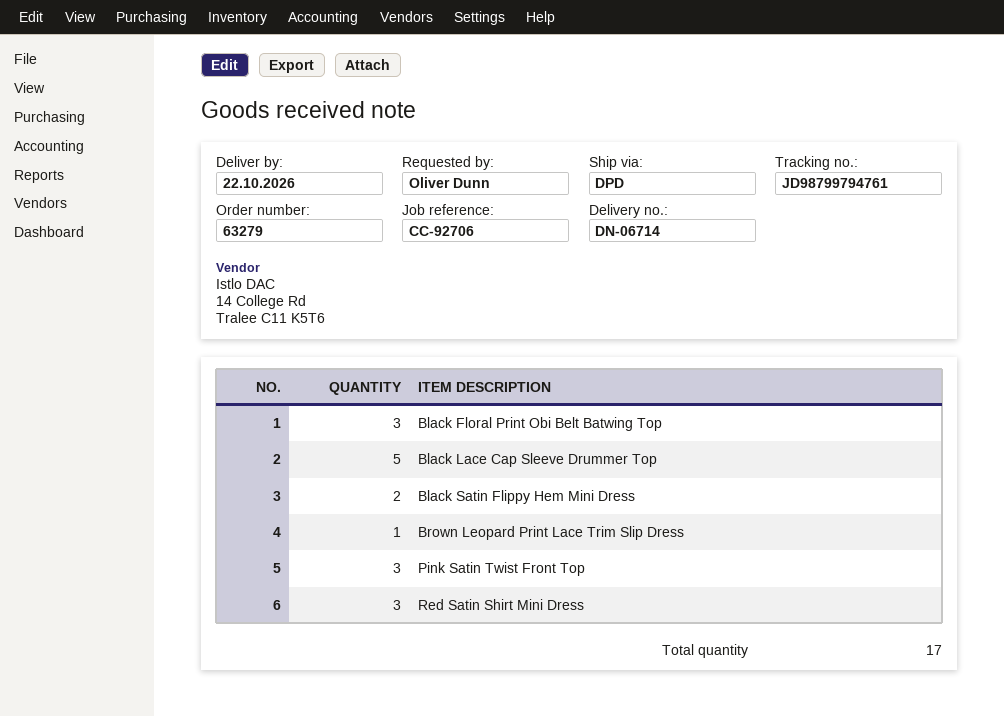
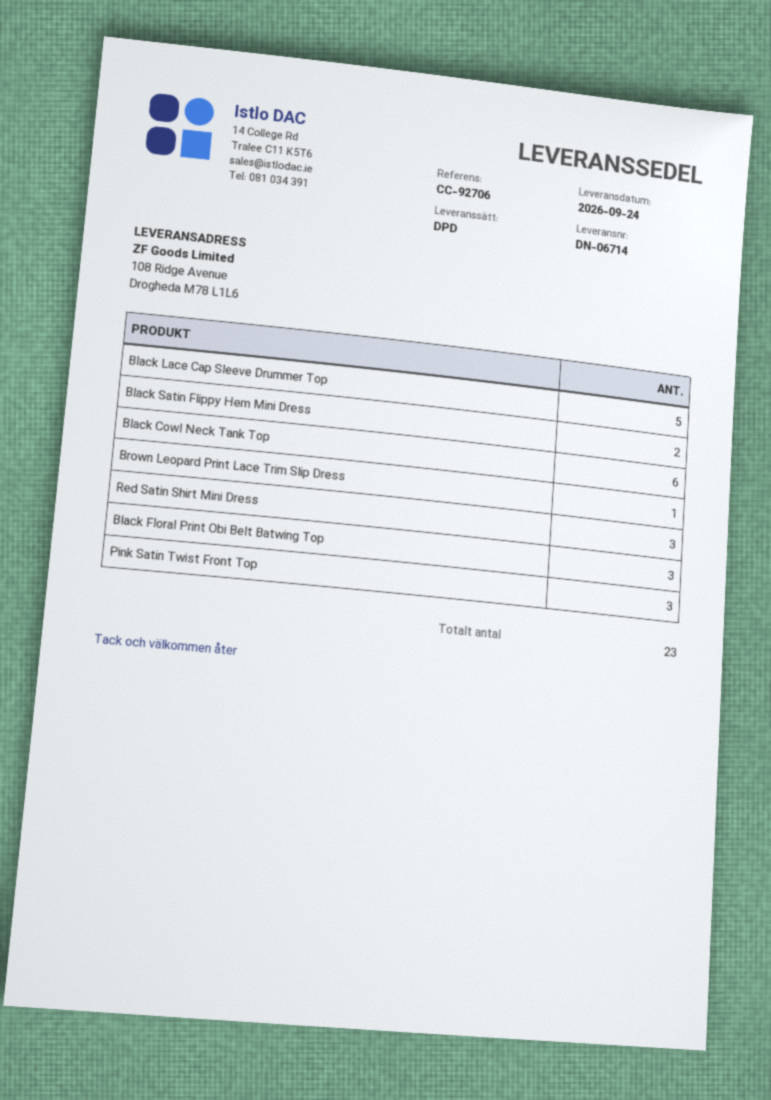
delivery date: 2026-10-22 -> 2026-09-24
Black Cowl Neck Tank Top: none -> 6
total quantity: 17 -> 23

